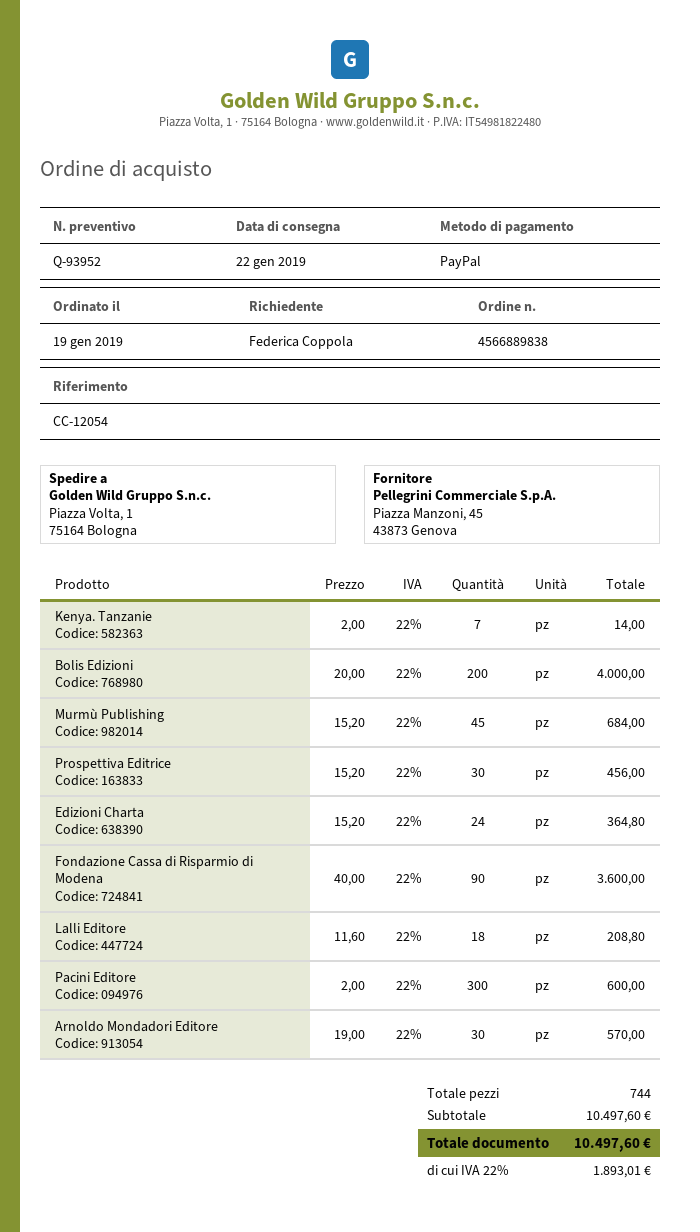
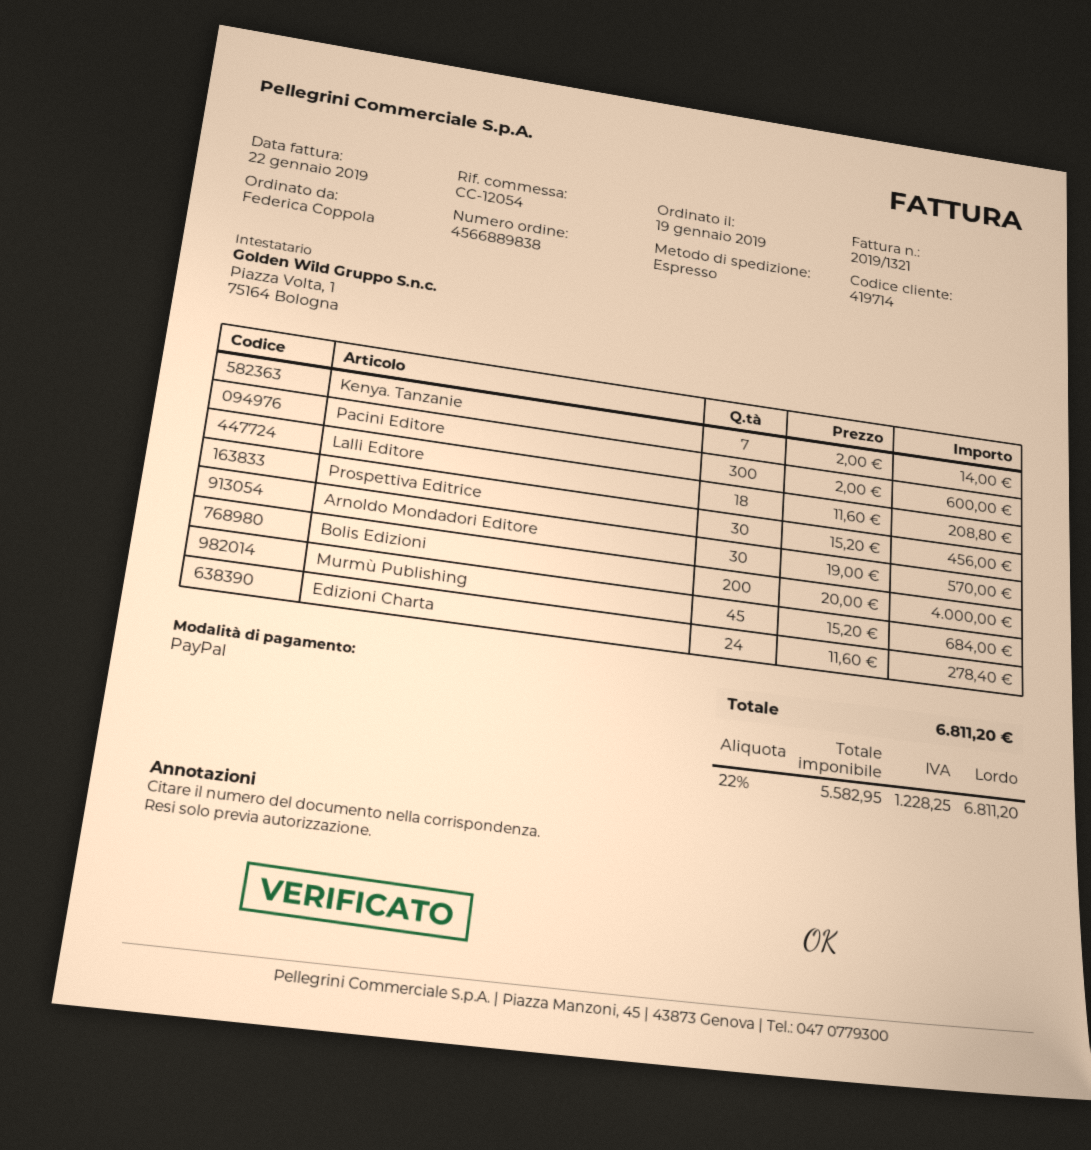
Edizioni Charta: 24 x 15.20 = 364.80 -> 24 x 11.60 = 278.40
Fondazione Cassa di Risparmio di Modena: 90 x 40.00 = 3600.00 -> none
tax: 22% = 1893.01 -> 22% = 1228.25
total: 10497.60 -> 6811.20

